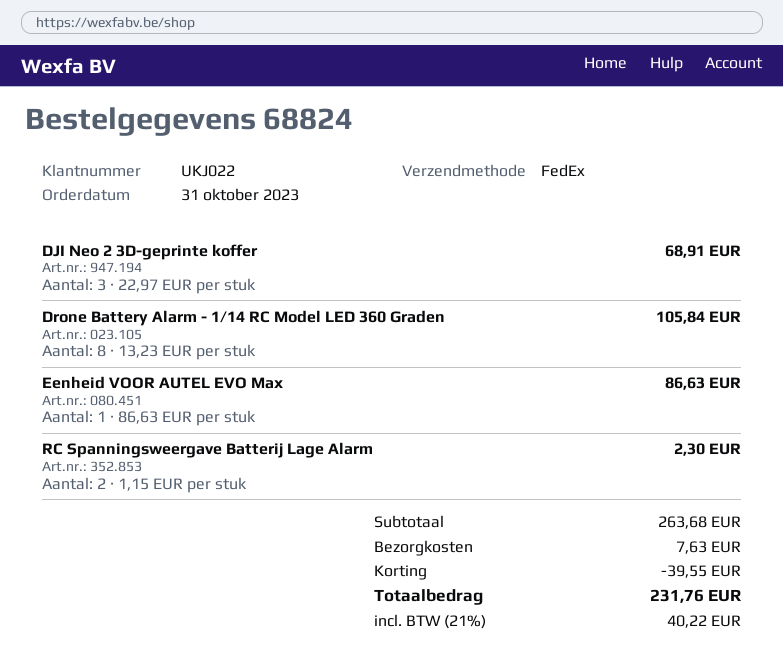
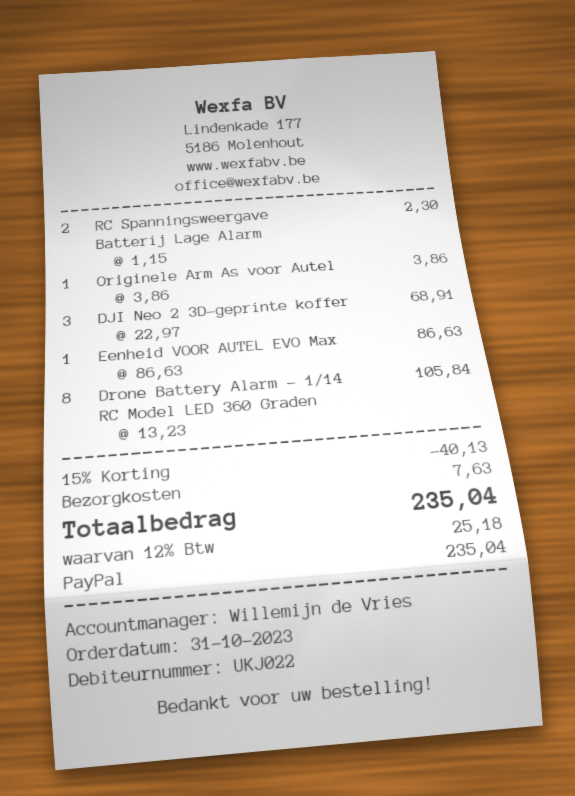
Originele Arm As voor Autel: none -> 1 x 3.86 = 3.86
discount: 39.55 -> 40.13
tax: 21% = 40.22 -> 12% = 25.18
total: 231.76 -> 235.04

